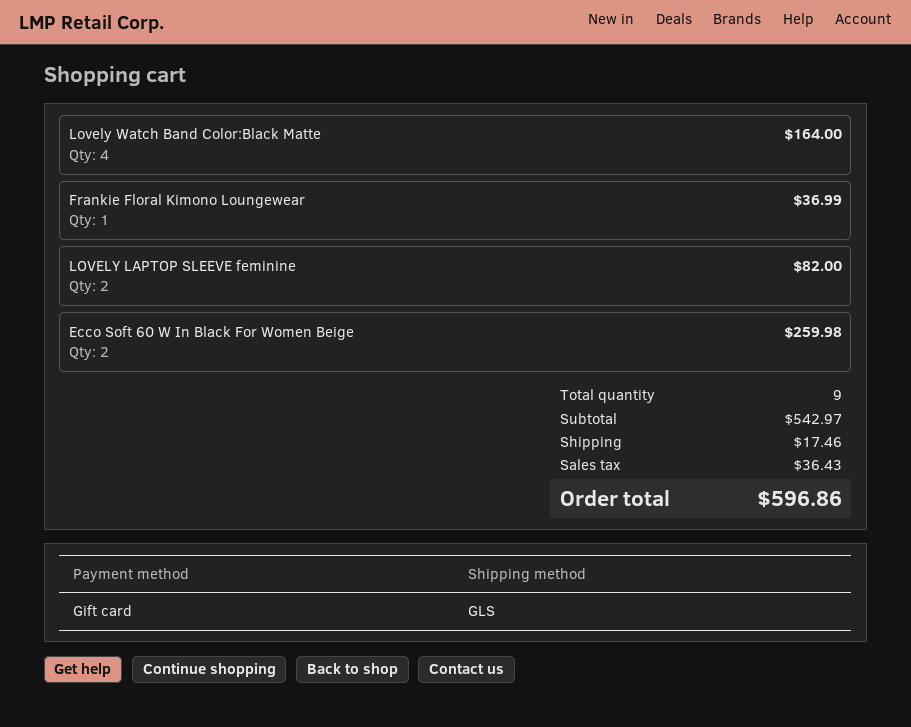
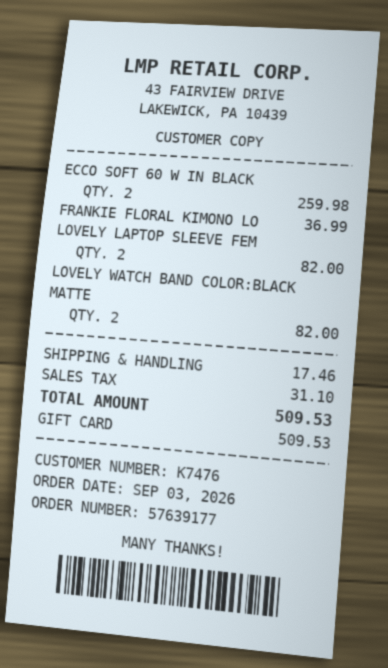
Lovely Watch Band Color:Black Matte: 4 for 164.00 -> 2 for 82.00
tax: 36.43 -> 31.10
total: 596.86 -> 509.53

